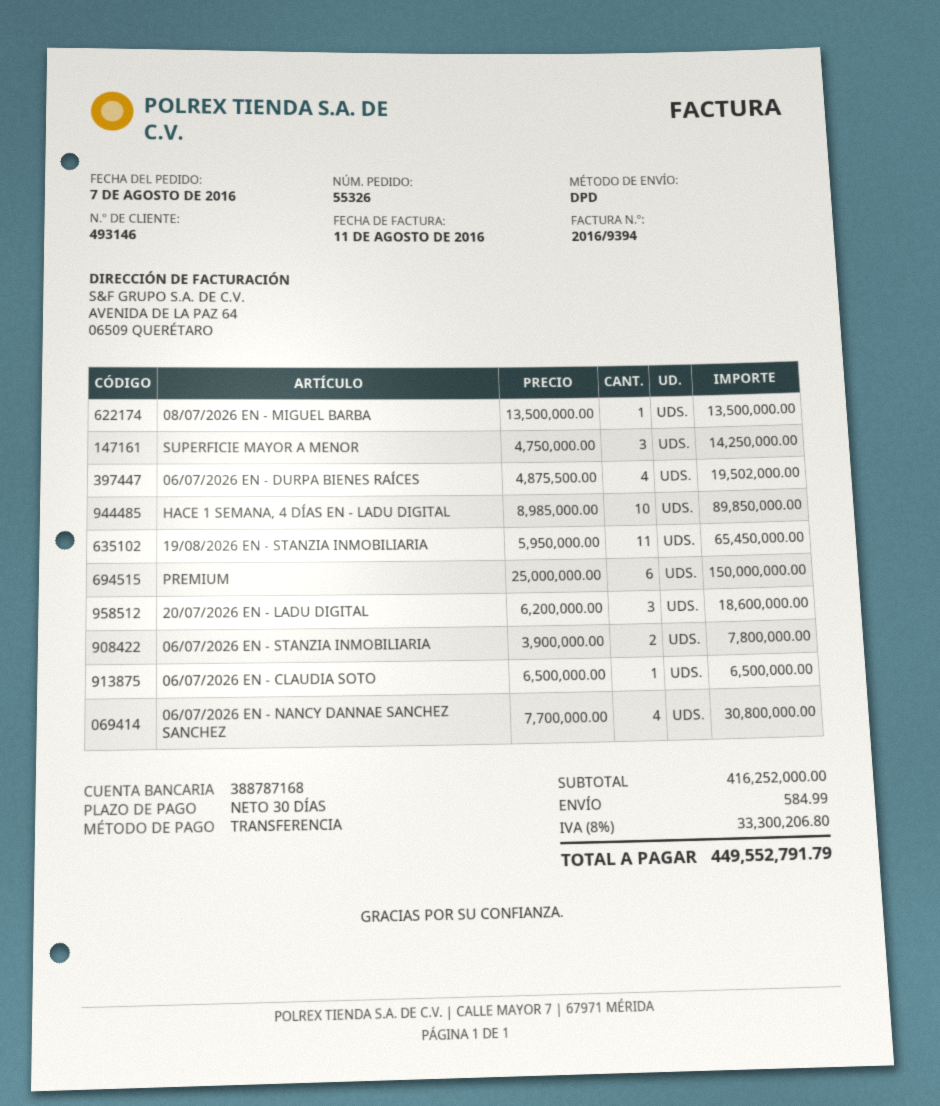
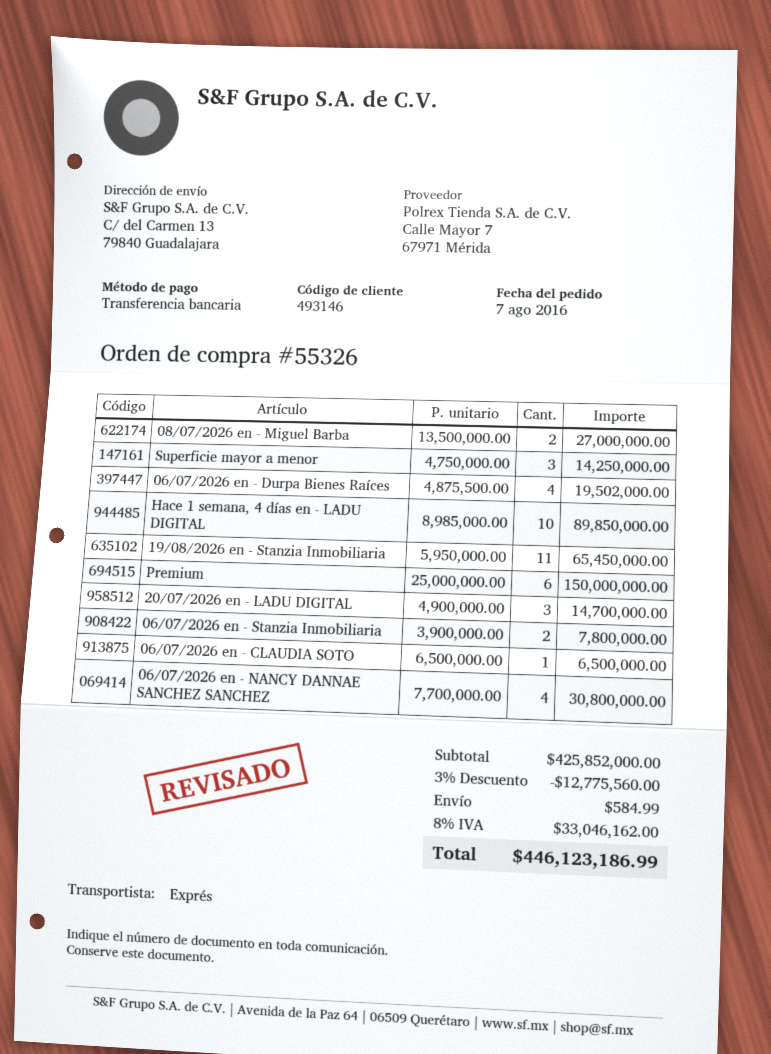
shipping method: DPD -> express
08/07/2026 EN - MIGUEL BARBA: 1 x 13500000.00 = 13500000.00 -> 2 x 13500000.00 = 27000000.00
20/07/2026 EN - LADU DIGITAL: 3 x 6200000.00 = 18600000.00 -> 3 x 4900000.00 = 14700000.00
subtotal: 416252000.00 -> 425852000.00
discount: none -> 3% = 12775560.00
tax: 8% = 33300206.80 -> 8% = 33046162.00
total: 449552791.79 -> 446123186.99

